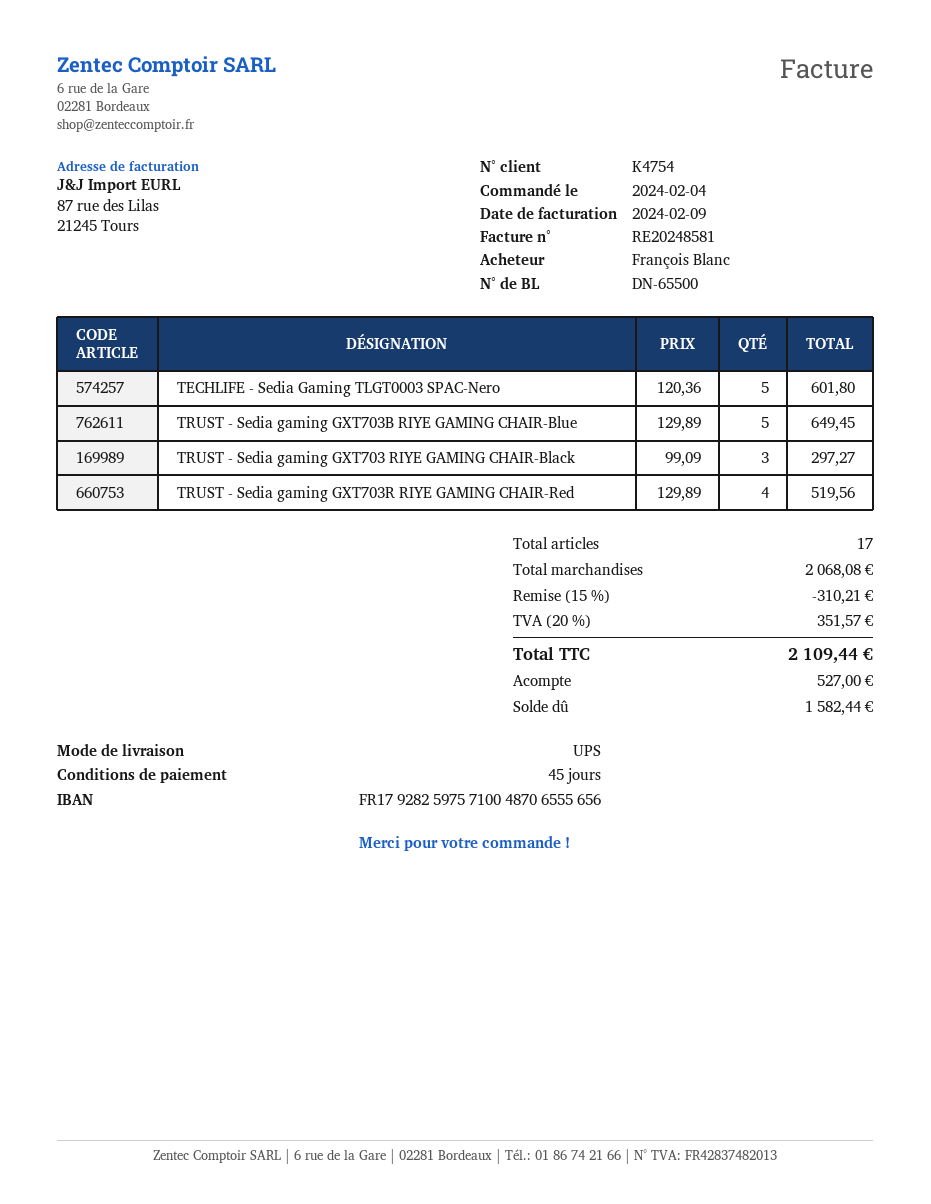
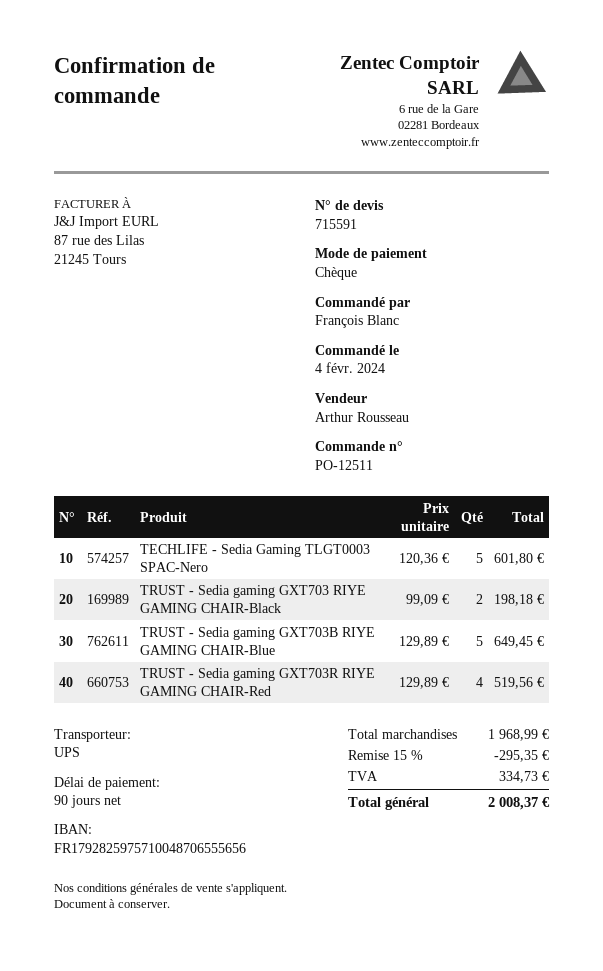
payment terms: 45 days -> 90 days
TRUST - Sedia gaming GXT703 RIYE GAMING CHAIR-Black: 3 x 99.09 = 297.27 -> 2 x 99.09 = 198.18
subtotal: 2068.08 -> 1968.99
discount: 15% = 310.21 -> 15% = 295.35
tax: 351.57 -> 334.73
total: 2109.44 -> 2008.37

